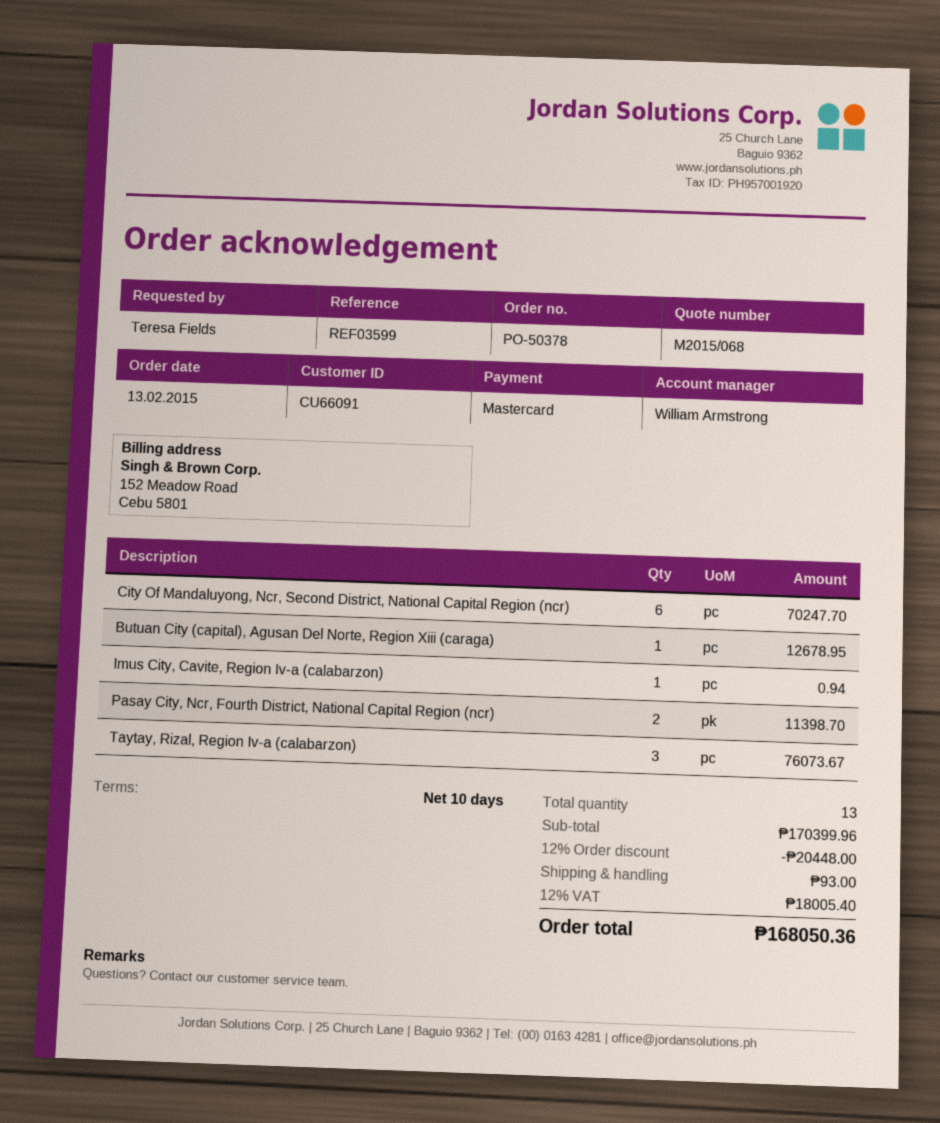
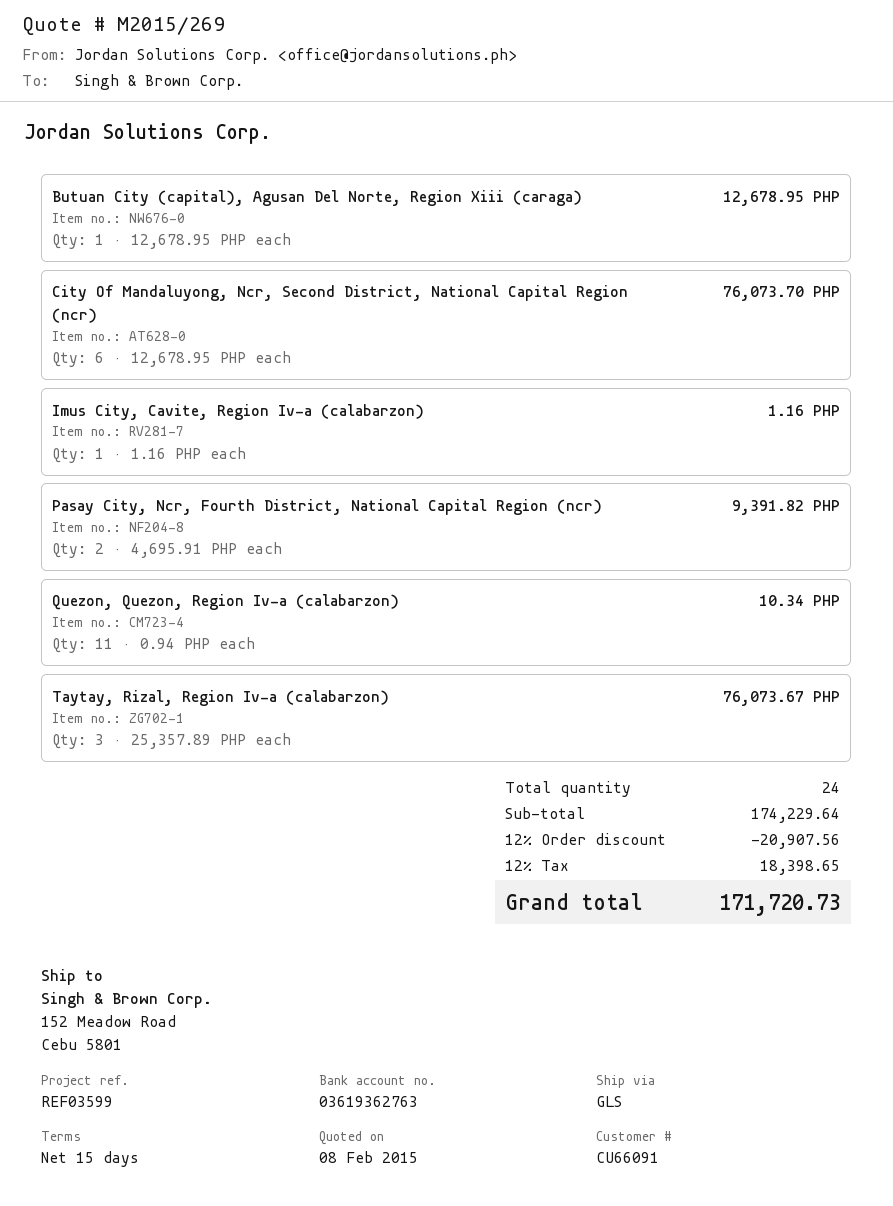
quote number: M2015/068 -> M2015/269
payment terms: 10 days -> 15 days
City Of Mandaluyong, Ncr, Second District, National Capital Region (ncr): 6 for 70247.70 -> 6 for 76073.70
Imus City, Cavite, Region Iv-a (calabarzon): 1 for 0.94 -> 1 for 1.16
Pasay City, Ncr, Fourth District, National Capital Region (ncr): 2 for 11398.70 -> 2 for 9391.82
Quezon, Quezon, Region Iv-a (calabarzon): none -> 11 for 10.34
total quantity: 13 -> 24
subtotal: 170399.96 -> 174229.64
discount: 12% = 20448.00 -> 12% = 20907.56
shipping: 93.00 -> none
tax: 12% = 18005.40 -> 12% = 18398.65
total: 168050.36 -> 171720.73

